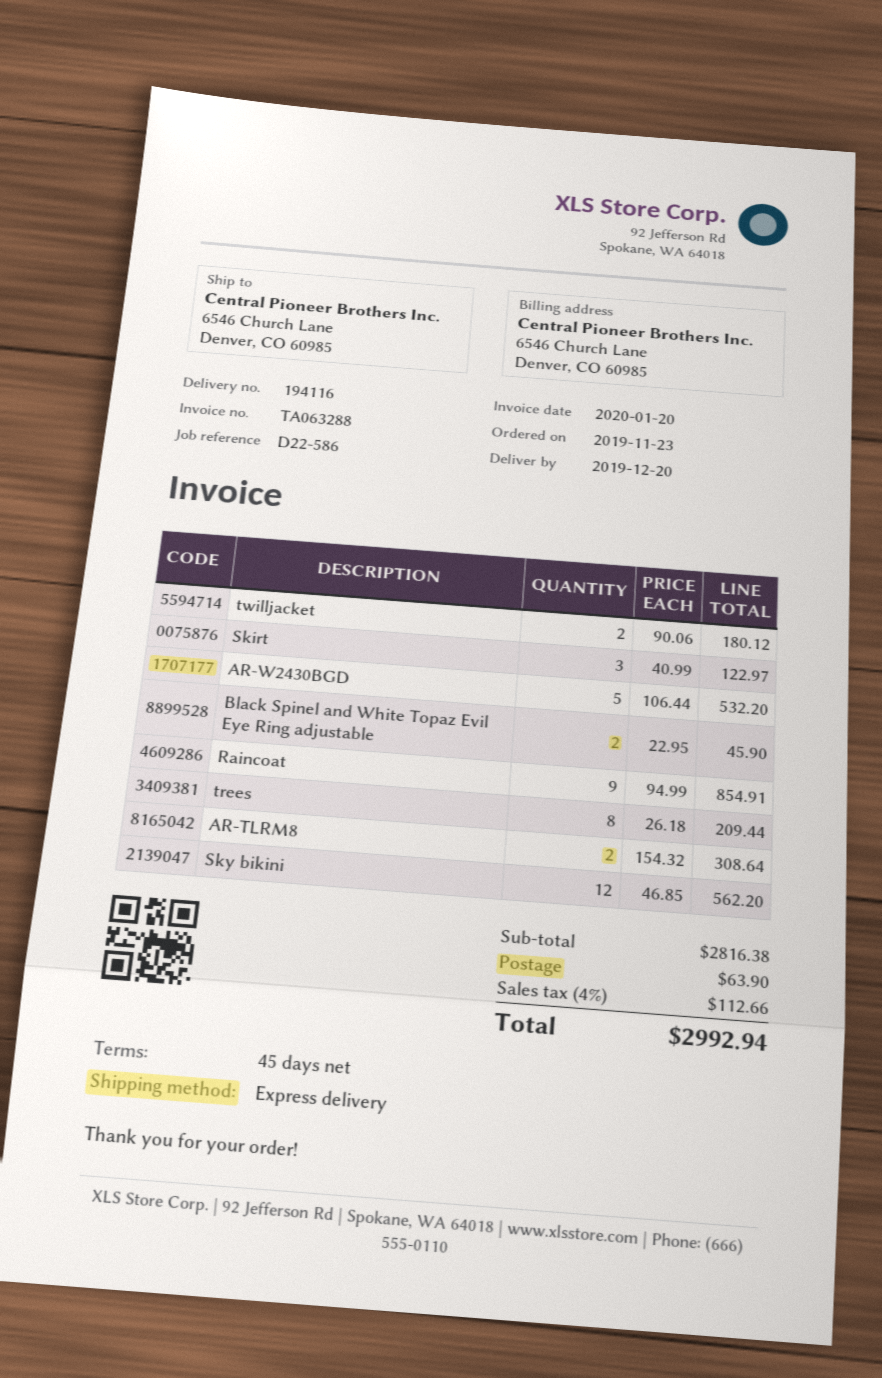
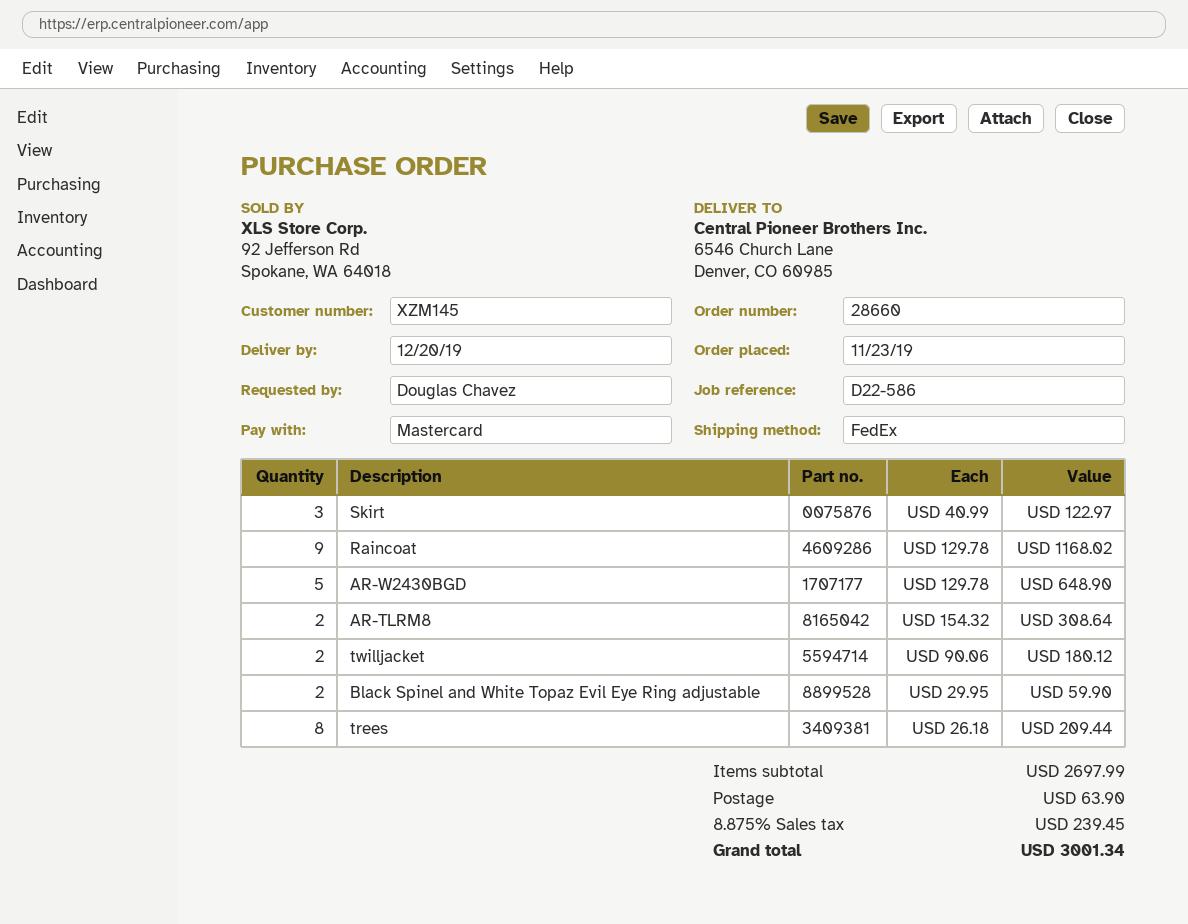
shipping method: express -> FedEx
AR-W2430BGD: 5 x 106.44 = 532.20 -> 5 x 129.78 = 648.90
Black Spinel and White Topaz Evil Eye Ring adjustable: 2 x 22.95 = 45.90 -> 2 x 29.95 = 59.90
Raincoat: 9 x 94.99 = 854.91 -> 9 x 129.78 = 1168.02
Sky bikini: 12 x 46.85 = 562.20 -> none
subtotal: 2816.38 -> 2697.99
tax: 4% = 112.66 -> 8.875% = 239.45
total: 2992.94 -> 3001.34

